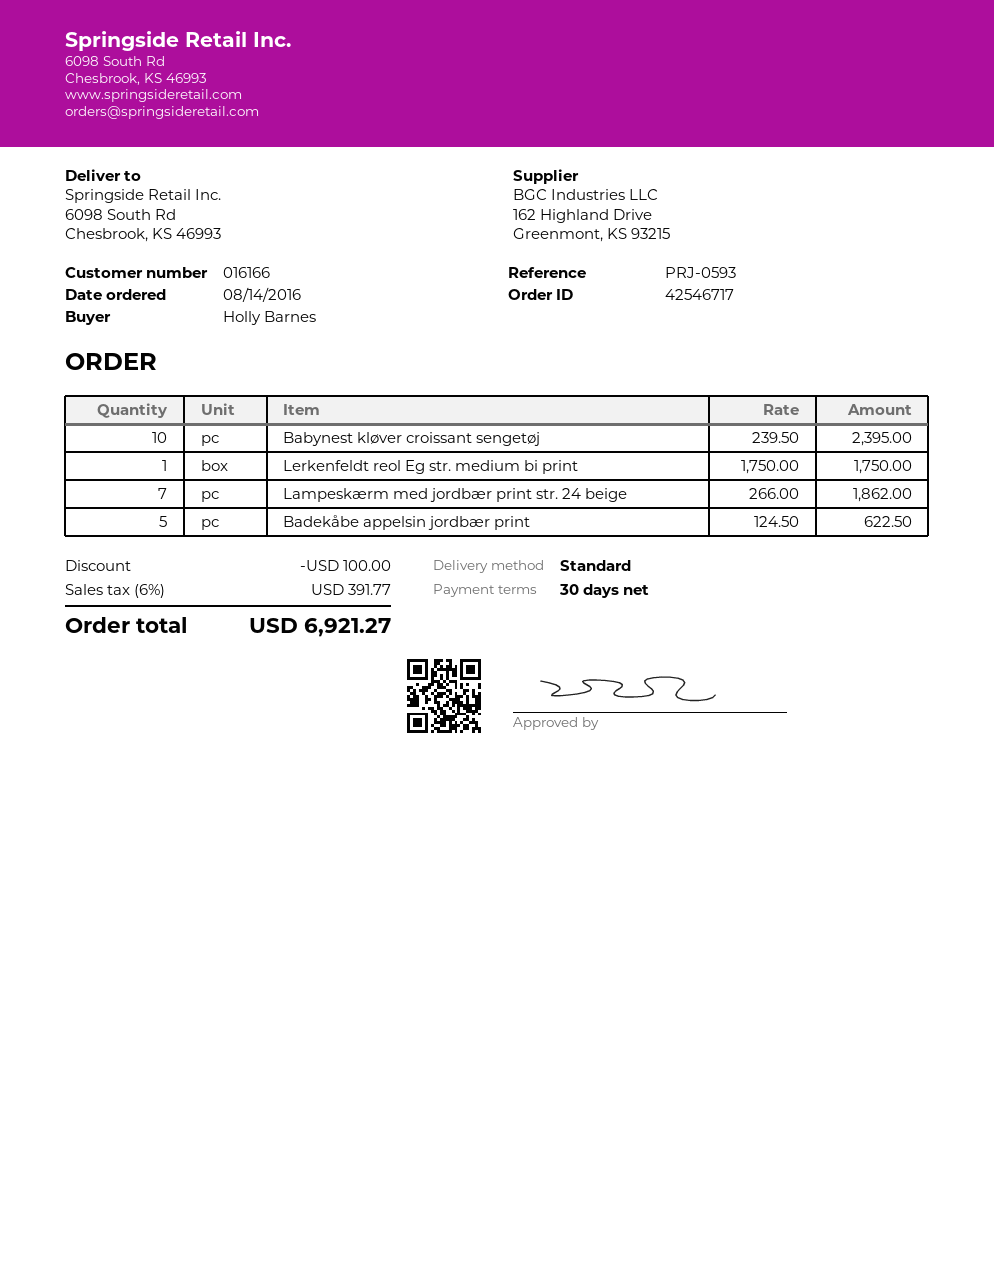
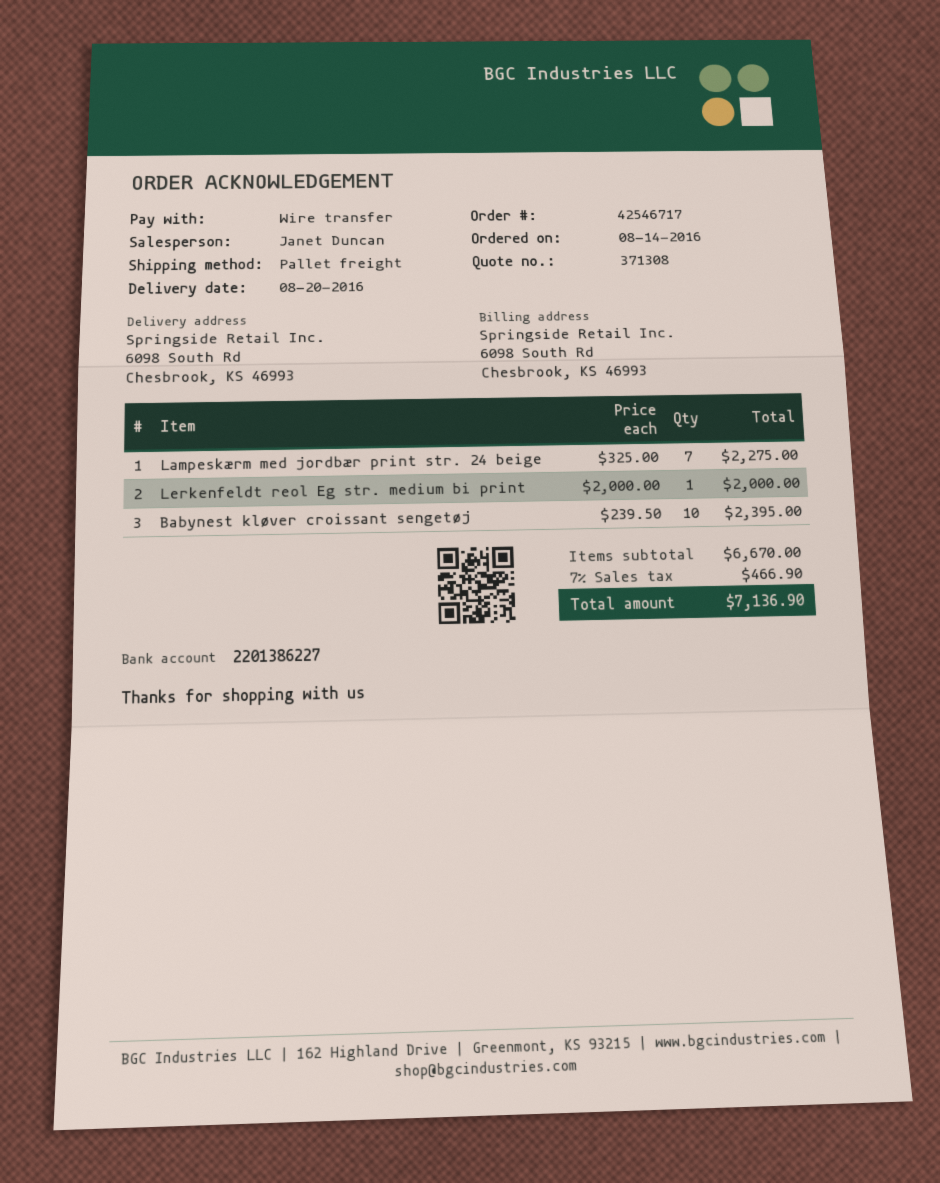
shipping method: standard -> pallet freight
Lerkenfeldt reol Eg str. medium bi print: 1 x 1750.00 = 1750.00 -> 1 x 2000.00 = 2000.00
Lampeskærm med jordbær print str. 24 beige: 7 x 266.00 = 1862.00 -> 7 x 325.00 = 2275.00
Badekåbe appelsin jordbær print: 5 x 124.50 = 622.50 -> none
discount: 100.00 -> none
tax: 6% = 391.77 -> 7% = 466.90
total: 6921.27 -> 7136.90

